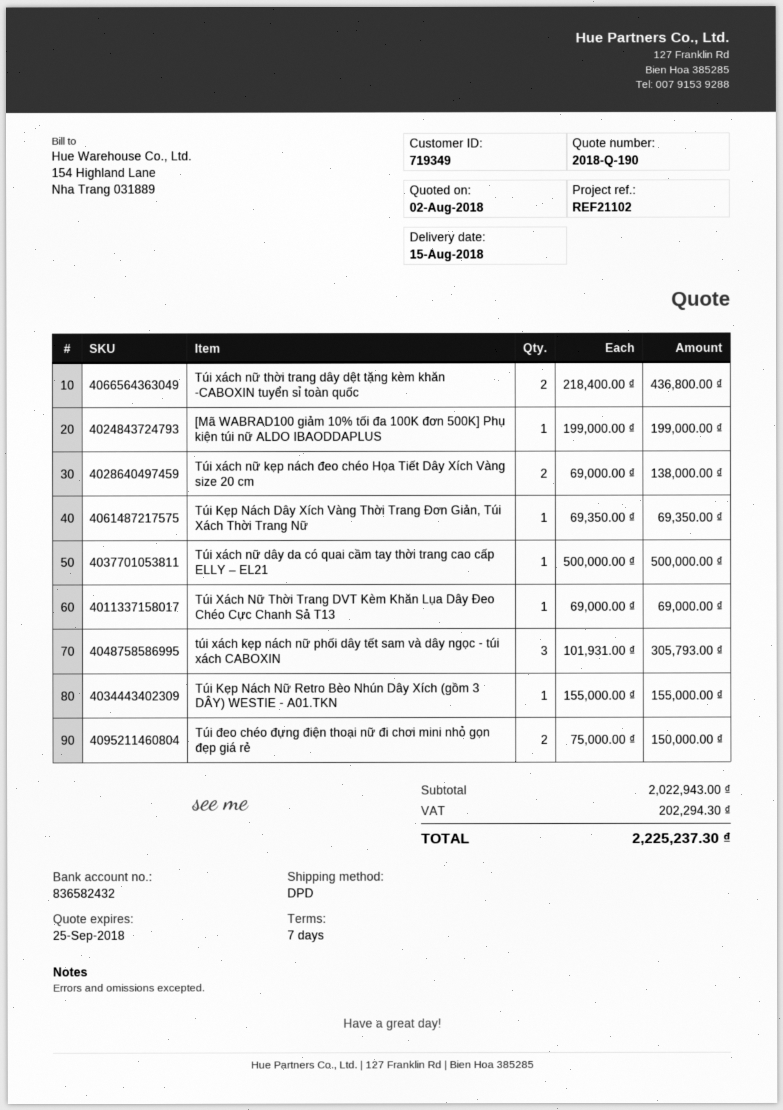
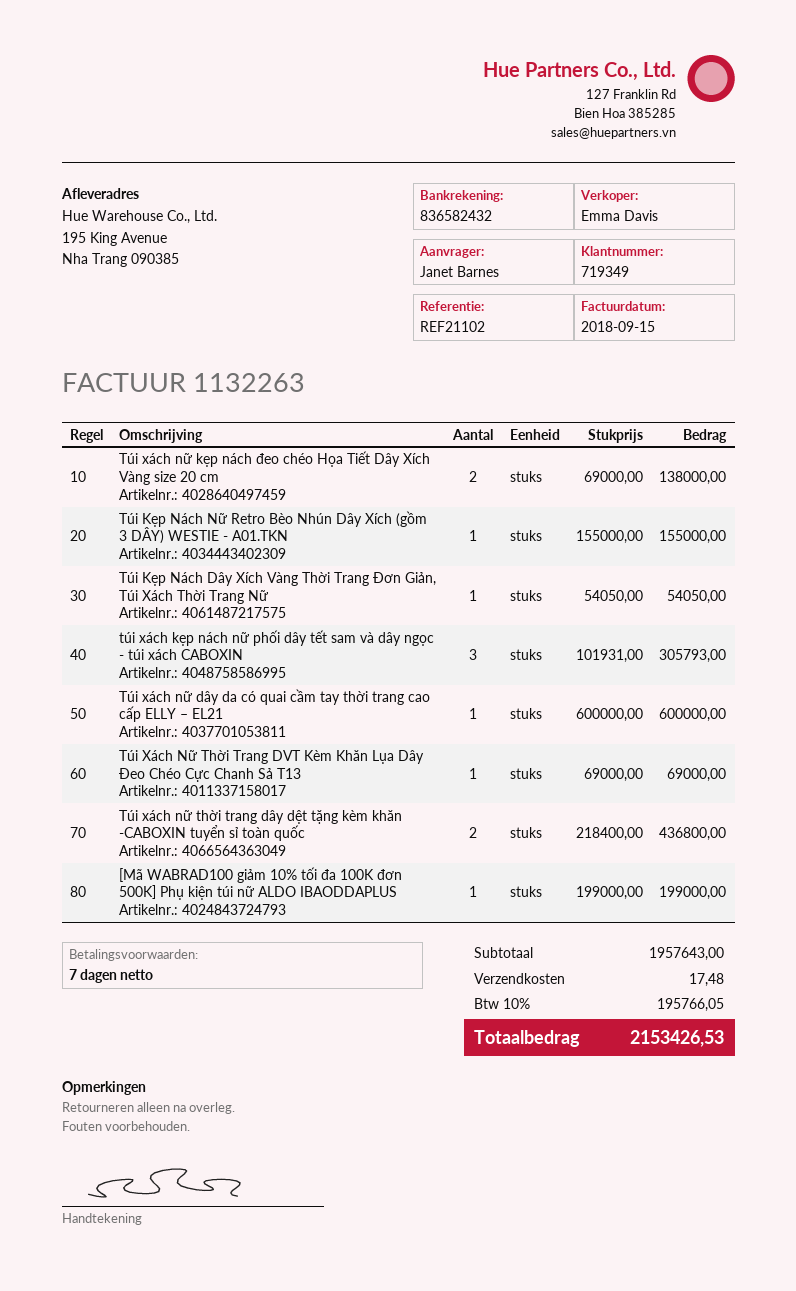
Túi Kẹp Nách Dây Xích Vàng Thời Trang Đơn Giản, Túi Xách Thời Trang Nữ: 1 x 69350.00 = 69350.00 -> 1 x 54050.00 = 54050.00
Túi xách nữ dây da có quai cầm tay thời trang cao cấp ELLY – EL21: 1 x 500000.00 = 500000.00 -> 1 x 600000.00 = 600000.00
Túi đeo chéo đựng điện thoại nữ đi chơi mini nhỏ gọn đẹp giá rẻ: 2 x 75000.00 = 150000.00 -> none
subtotal: 2022943.00 -> 1957643.00
shipping: none -> 17.48
tax: 202294.30 -> 195766.05
total: 2225237.30 -> 2153426.53

